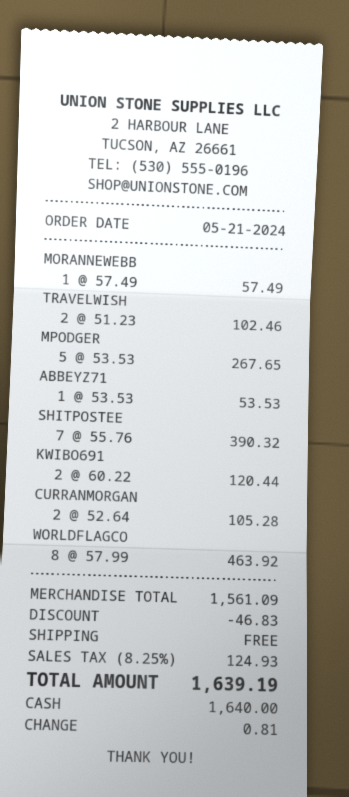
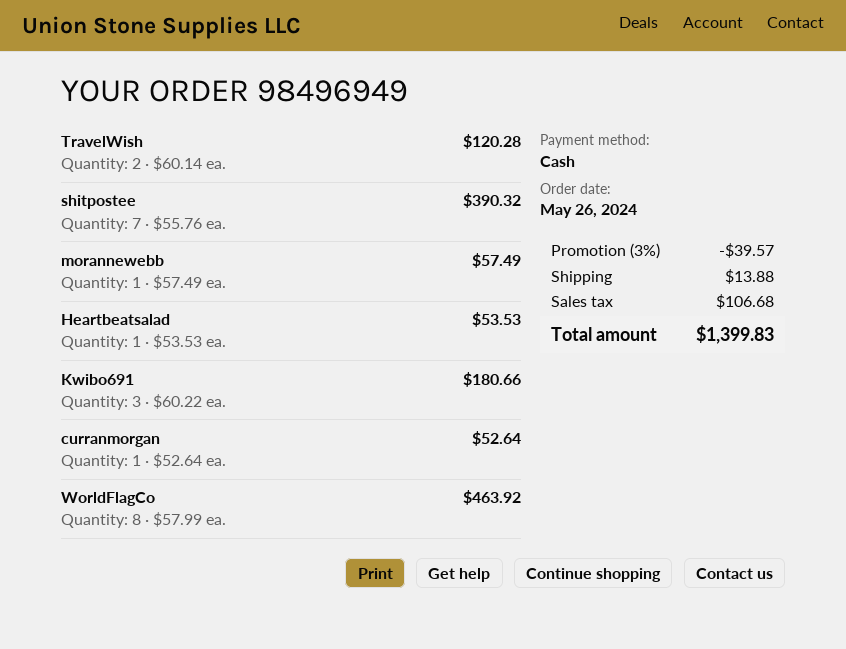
order date: 2024-05-21 -> 2024-05-26
TRAVELWISH: 2 x 51.23 = 102.46 -> 2 x 60.14 = 120.28
MPODGER: 5 x 53.53 = 267.65 -> none
ABBEYZ71: 1 x 53.53 = 53.53 -> none
KWIBO691: 2 x 60.22 = 120.44 -> 3 x 60.22 = 180.66
CURRANMORGAN: 2 x 52.64 = 105.28 -> 1 x 52.64 = 52.64
Heartbeatsalad: none -> 1 x 53.53 = 53.53
discount: 46.83 -> 39.57
shipping: 0.00 -> 13.88
tax: 124.93 -> 106.68
total: 1639.19 -> 1399.83

